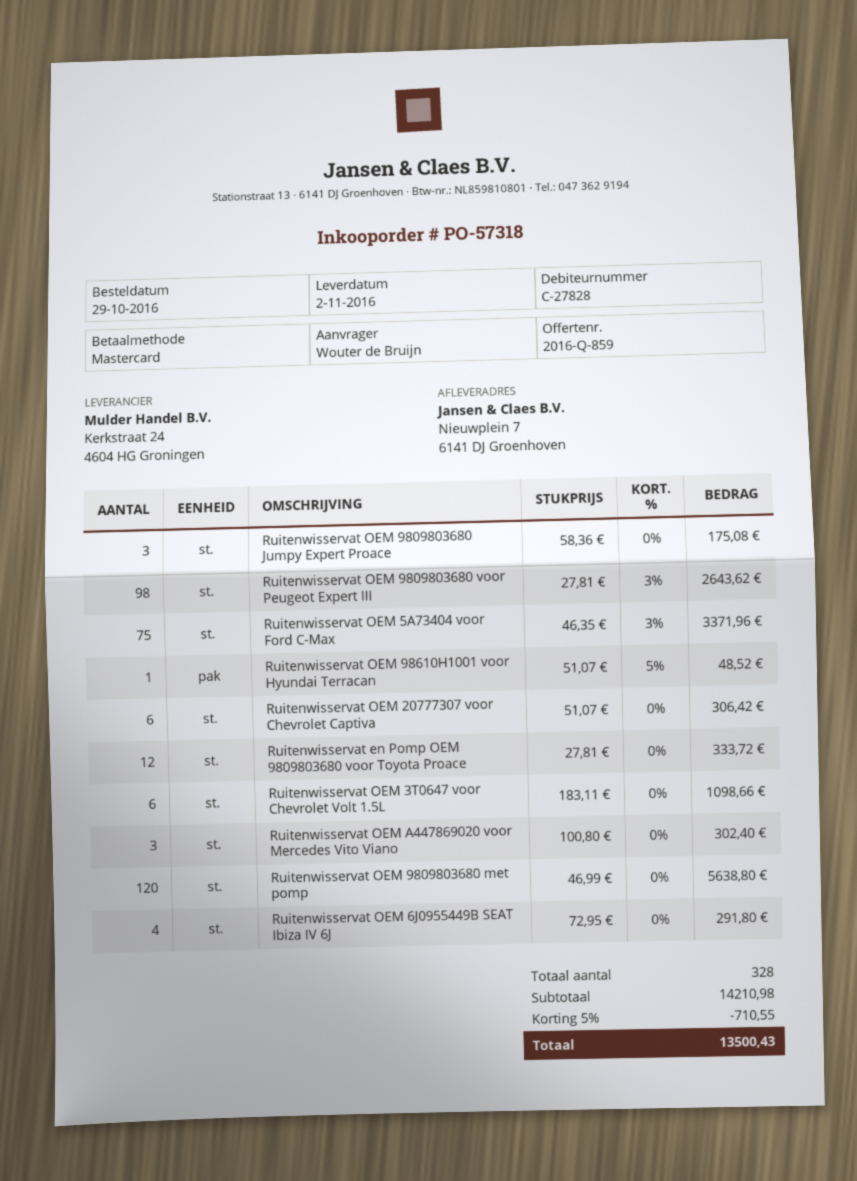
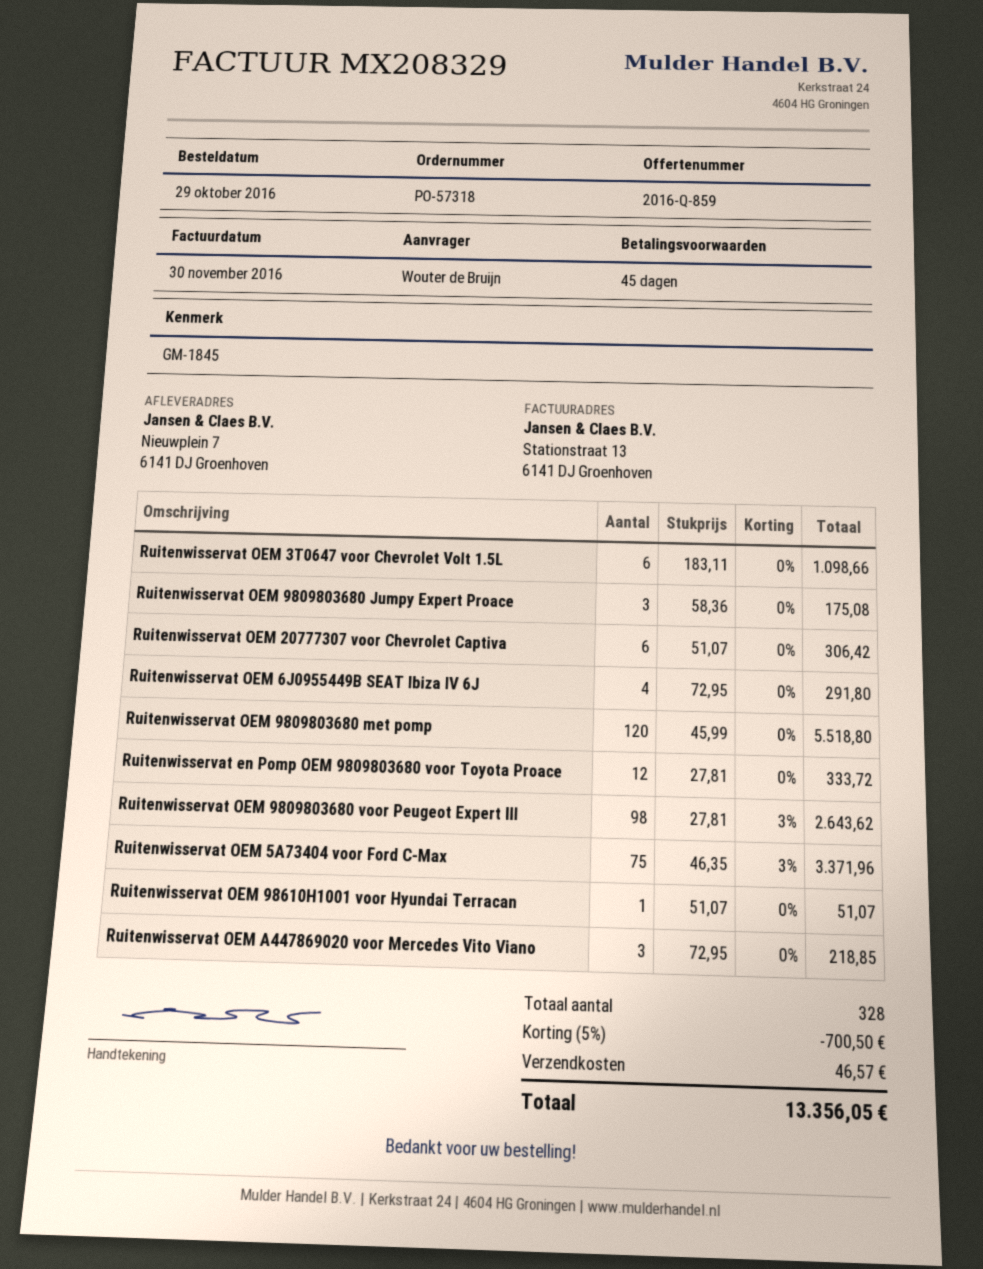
Ruitenwisservat OEM 98610H1001 voor Hyundai Terracan: 1 x 51.07 - 5% = 48.52 -> 1 x 51.07 = 51.07
Ruitenwisservat OEM A447869020 voor Mercedes Vito Viano: 3 x 100.80 = 302.40 -> 3 x 72.95 = 218.85
Ruitenwisservat OEM 9809803680 met pomp: 120 x 46.99 = 5638.80 -> 120 x 45.99 = 5518.80
discount: 5% = 710.55 -> 5% = 700.50
shipping: none -> 46.57
total: 13500.43 -> 13356.05

